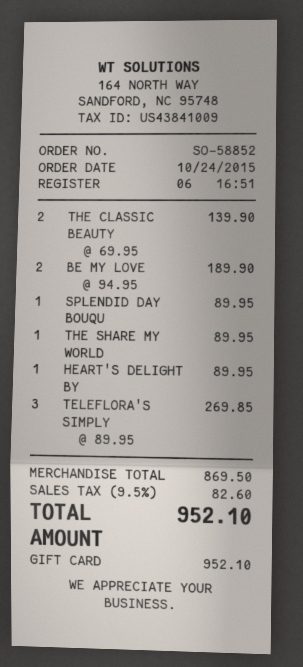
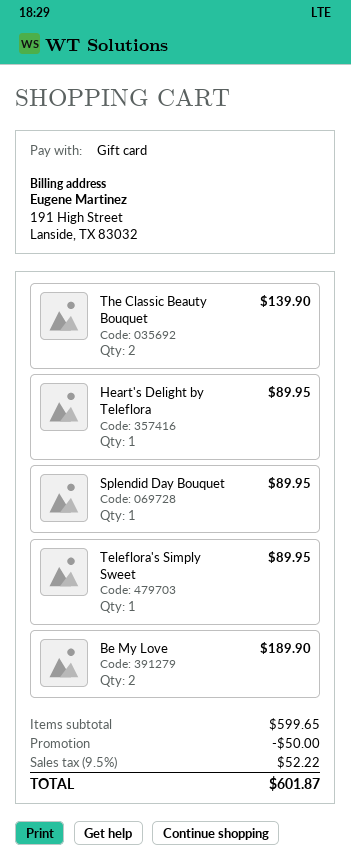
THE SHARE MY WORLD: 1 for 89.95 -> none
TELEFLORA'S SIMPLY: 3 for 269.85 -> 1 for 89.95
subtotal: 869.50 -> 599.65
discount: none -> 50.00
tax: 9.5% = 82.60 -> 9.5% = 52.22
total: 952.10 -> 601.87

